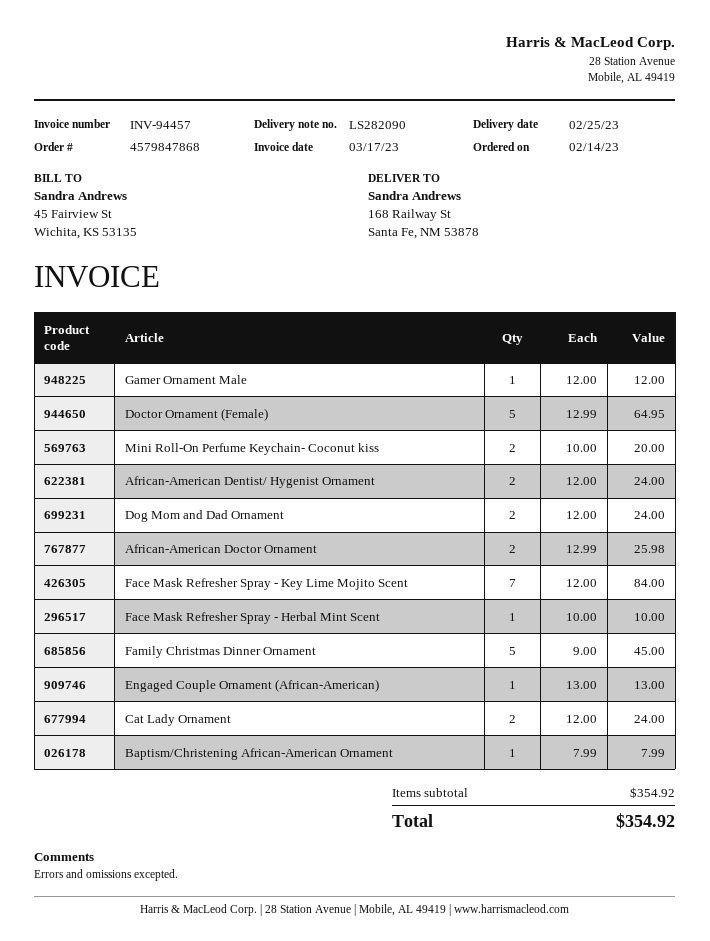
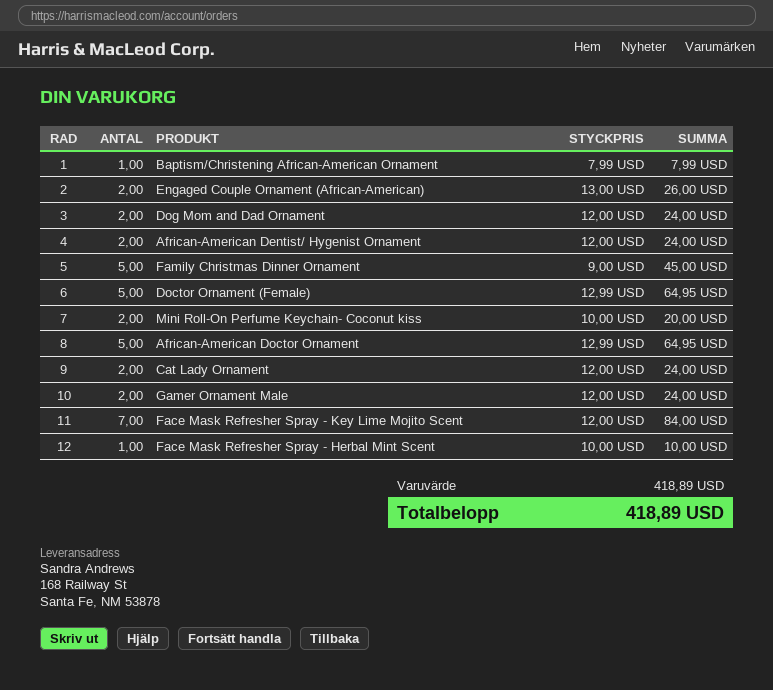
Gamer Ornament Male: 1 x 12.00 = 12.00 -> 2 x 12.00 = 24.00
African-American Doctor Ornament: 2 x 12.99 = 25.98 -> 5 x 12.99 = 64.95
Engaged Couple Ornament (African-American): 1 x 13.00 = 13.00 -> 2 x 13.00 = 26.00
subtotal: 354.92 -> 418.89
total: 354.92 -> 418.89

